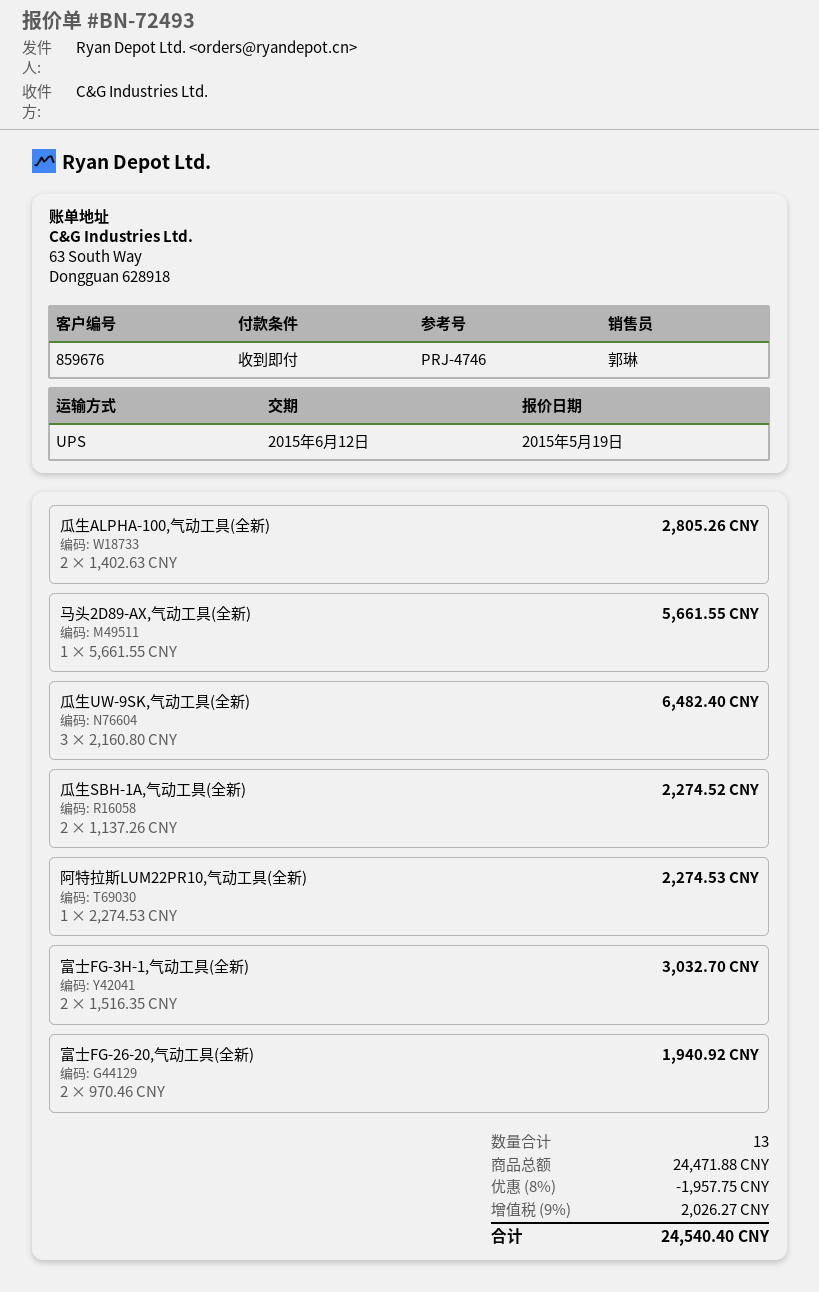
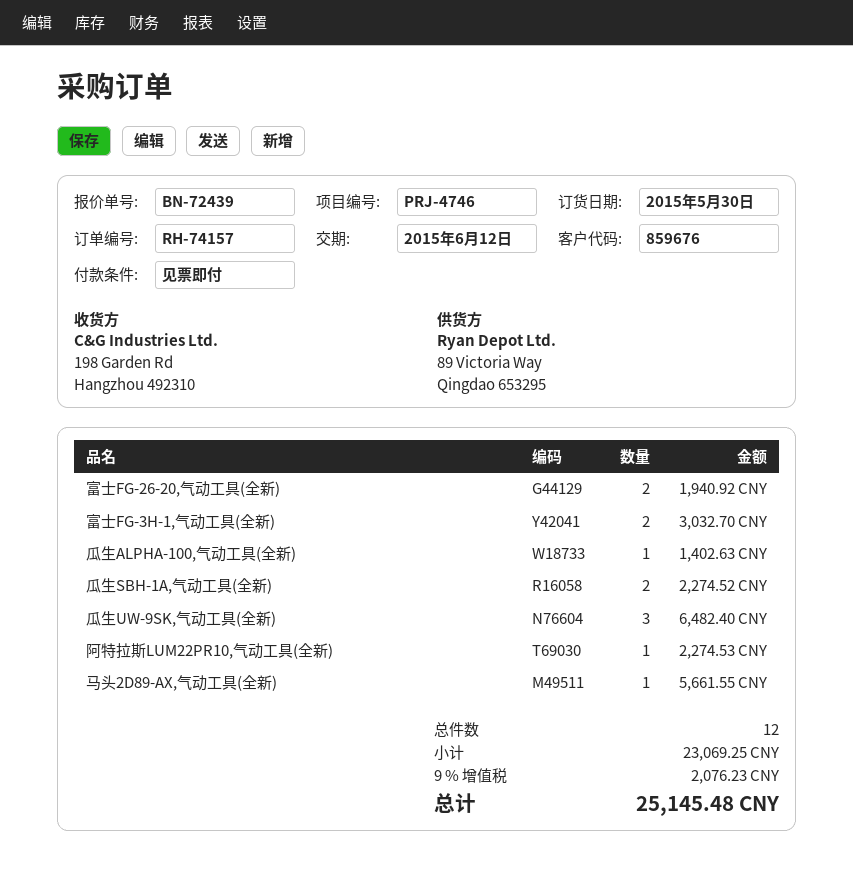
quote number: BN-72493 -> BN-72439
瓜生ALPHA-100,气动工具(全新): 2 for 2805.26 -> 1 for 1402.63
total quantity: 13 -> 12
subtotal: 24471.88 -> 23069.25
discount: 8% = 1957.75 -> none
tax: 9% = 2026.27 -> 9% = 2076.23
total: 24540.40 -> 25145.48

